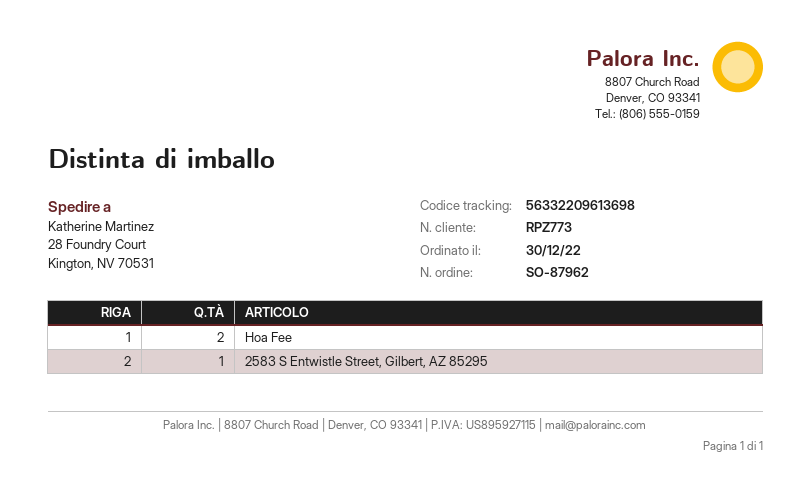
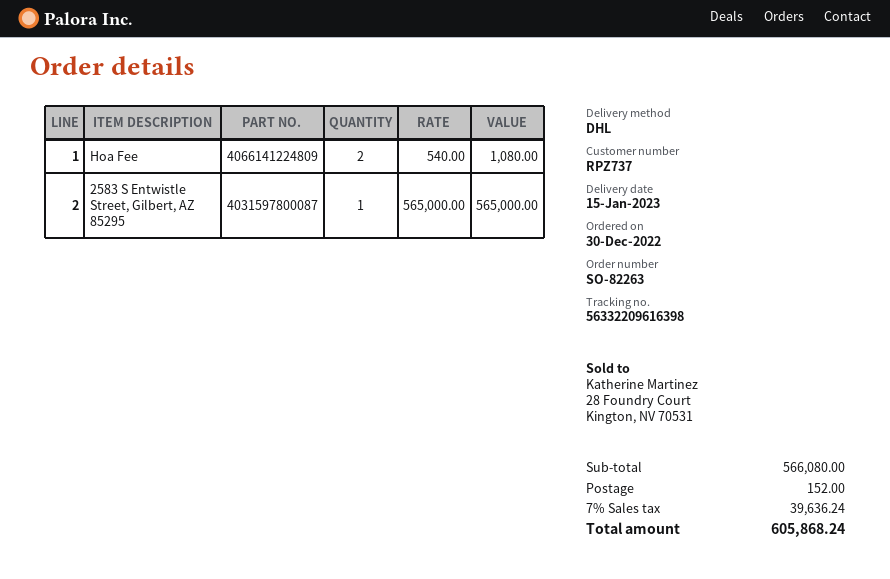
order number: SO-87962 -> SO-82263
customer number: RPZ773 -> RPZ737
tracking number: 56332209613698 -> 56332209616398

